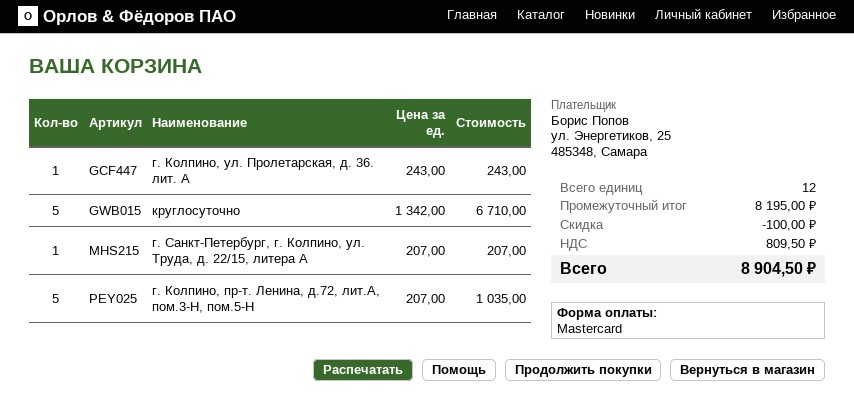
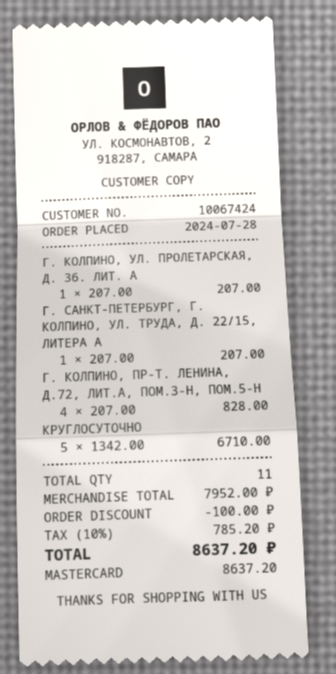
г. Колпино, ул. Пролетарская, д. 36. лит. А: 1 x 243.00 = 243.00 -> 1 x 207.00 = 207.00
г. Колпино, пр-т. Ленина, д.72, лит.А, пом.3-Н, пом.5-Н: 5 x 207.00 = 1035.00 -> 4 x 207.00 = 828.00
total quantity: 12 -> 11
subtotal: 8195.00 -> 7952.00
tax: 809.50 -> 785.20
total: 8904.50 -> 8637.20

